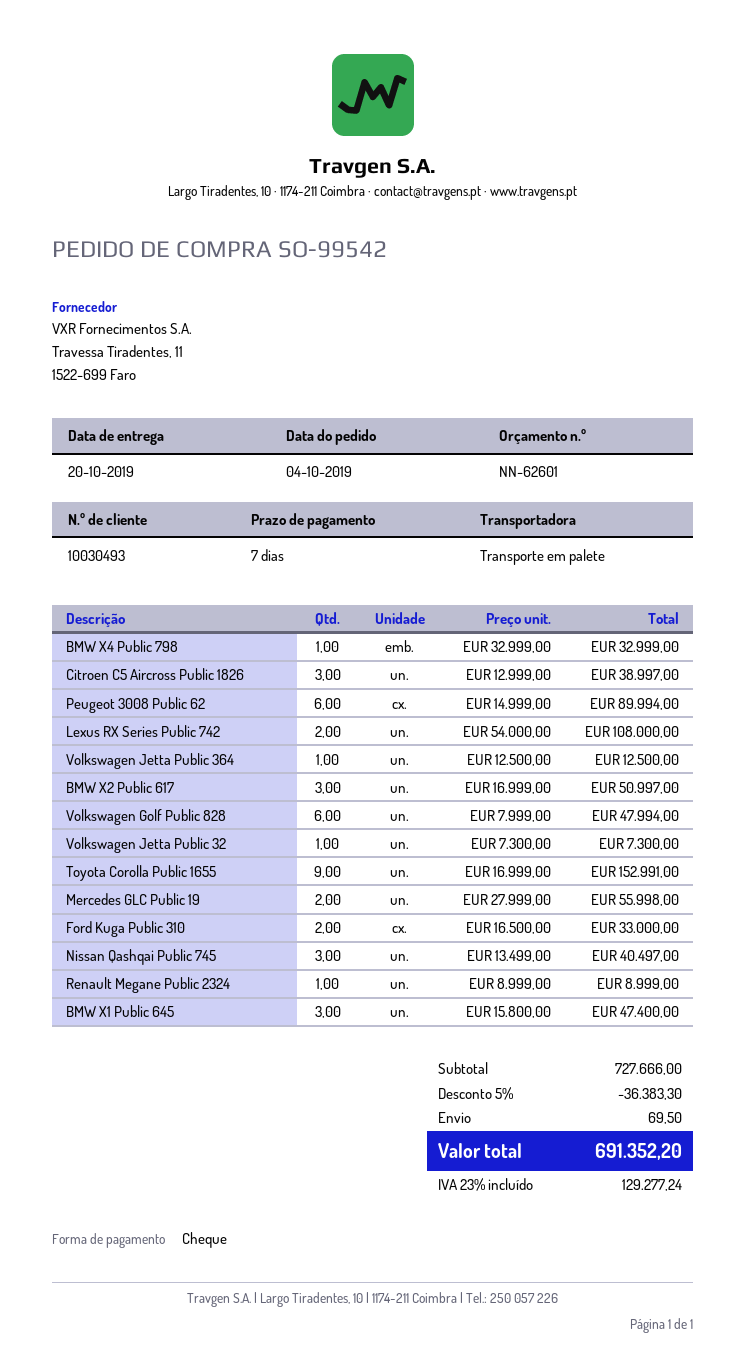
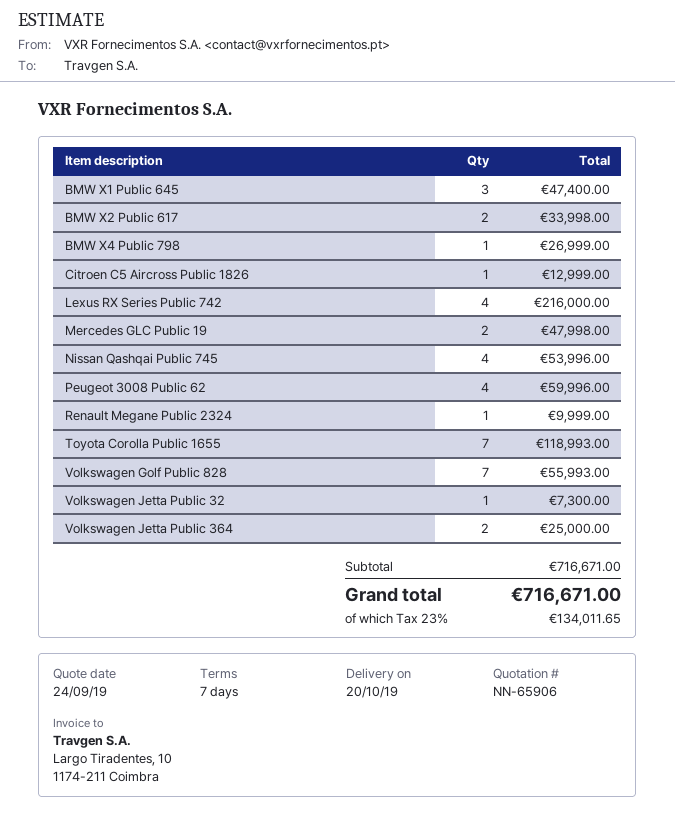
quote number: NN-62601 -> NN-65906
BMW X4 Public 798: 1 for 32999.00 -> 1 for 26999.00
Citroen C5 Aircross Public 1826: 3 for 38997.00 -> 1 for 12999.00
Peugeot 3008 Public 62: 6 for 89994.00 -> 4 for 59996.00
Lexus RX Series Public 742: 2 for 108000.00 -> 4 for 216000.00
Volkswagen Jetta Public 364: 1 for 12500.00 -> 2 for 25000.00
BMW X2 Public 617: 3 for 50997.00 -> 2 for 33998.00
Volkswagen Golf Public 828: 6 for 47994.00 -> 7 for 55993.00
Toyota Corolla Public 1655: 9 for 152991.00 -> 7 for 118993.00
Mercedes GLC Public 19: 2 for 55998.00 -> 2 for 47998.00
Ford Kuga Public 310: 2 for 33000.00 -> none
Nissan Qashqai Public 745: 3 for 40497.00 -> 4 for 53996.00
Renault Megane Public 2324: 1 for 8999.00 -> 1 for 9999.00
subtotal: 727666.00 -> 716671.00
discount: 5% = 36383.30 -> none
shipping: 69.50 -> none
tax: 23% = 129277.24 -> 23% = 134011.65
total: 691352.20 -> 716671.00

